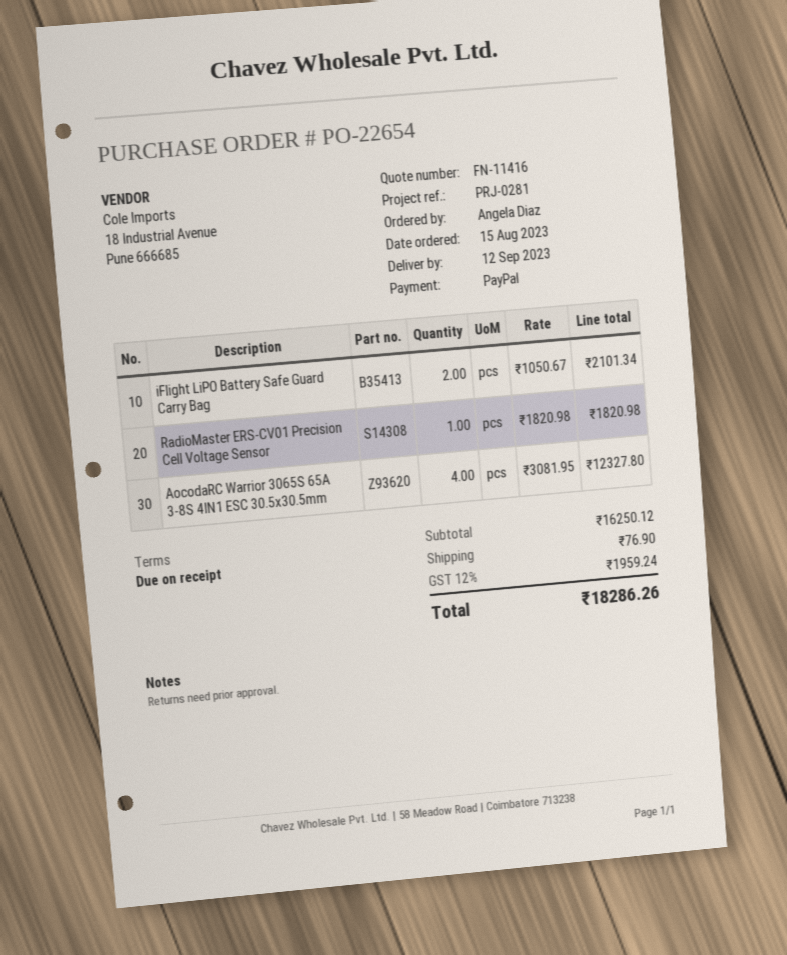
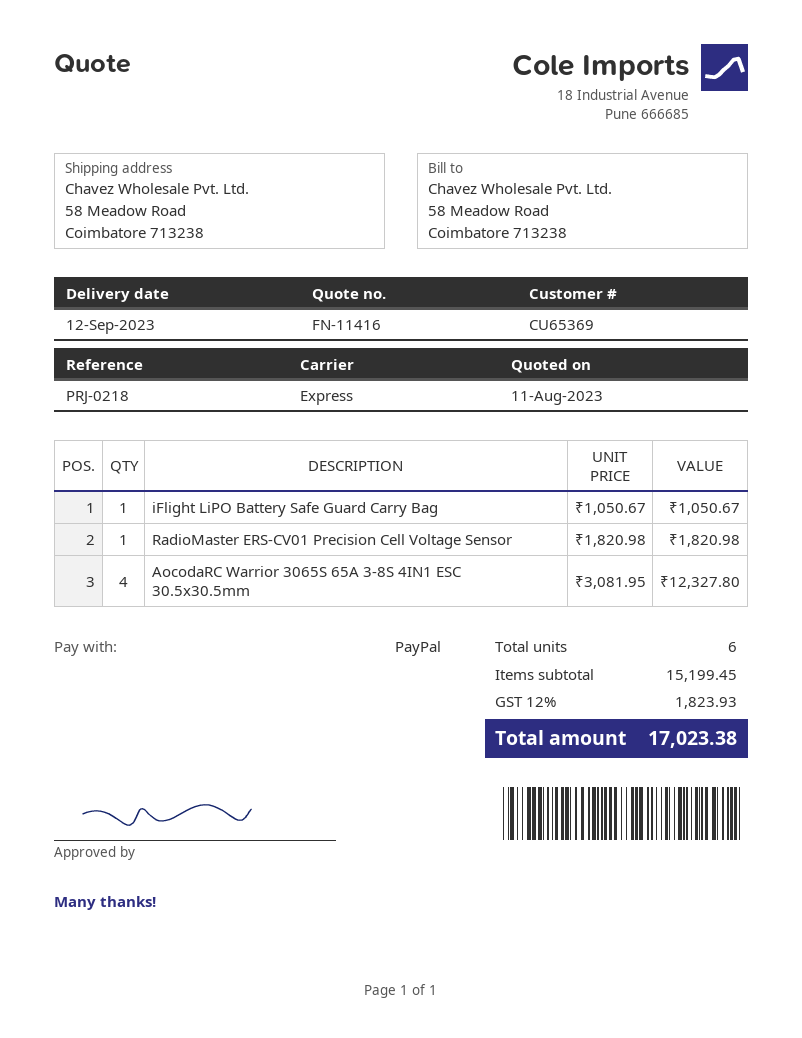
reference: PRJ-0281 -> PRJ-0218
iFlight LiPO Battery Safe Guard Carry Bag: 2 x 1050.67 = 2101.34 -> 1 x 1050.67 = 1050.67
subtotal: 16250.12 -> 15199.45
shipping: 76.90 -> none
tax: 12% = 1959.24 -> 12% = 1823.93
total: 18286.26 -> 17023.38

